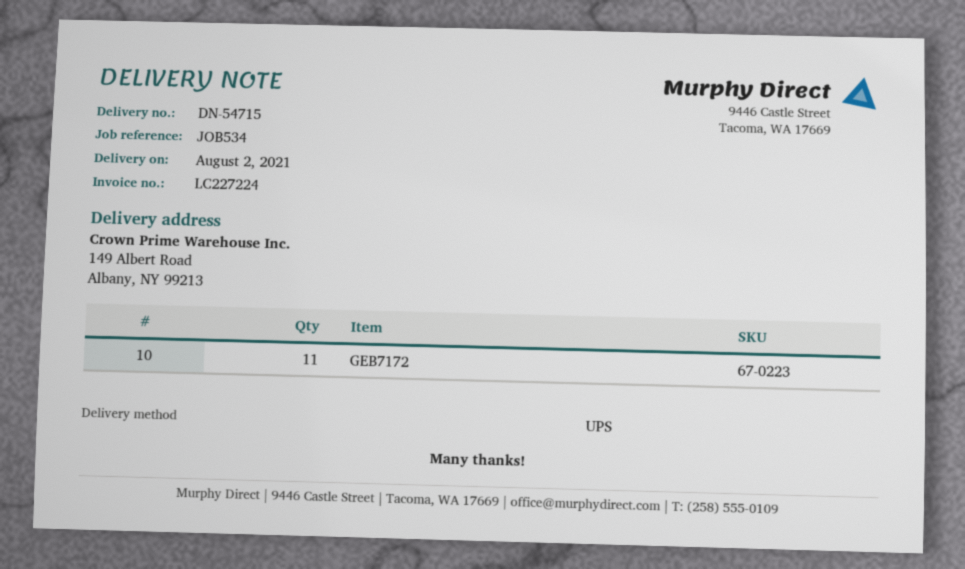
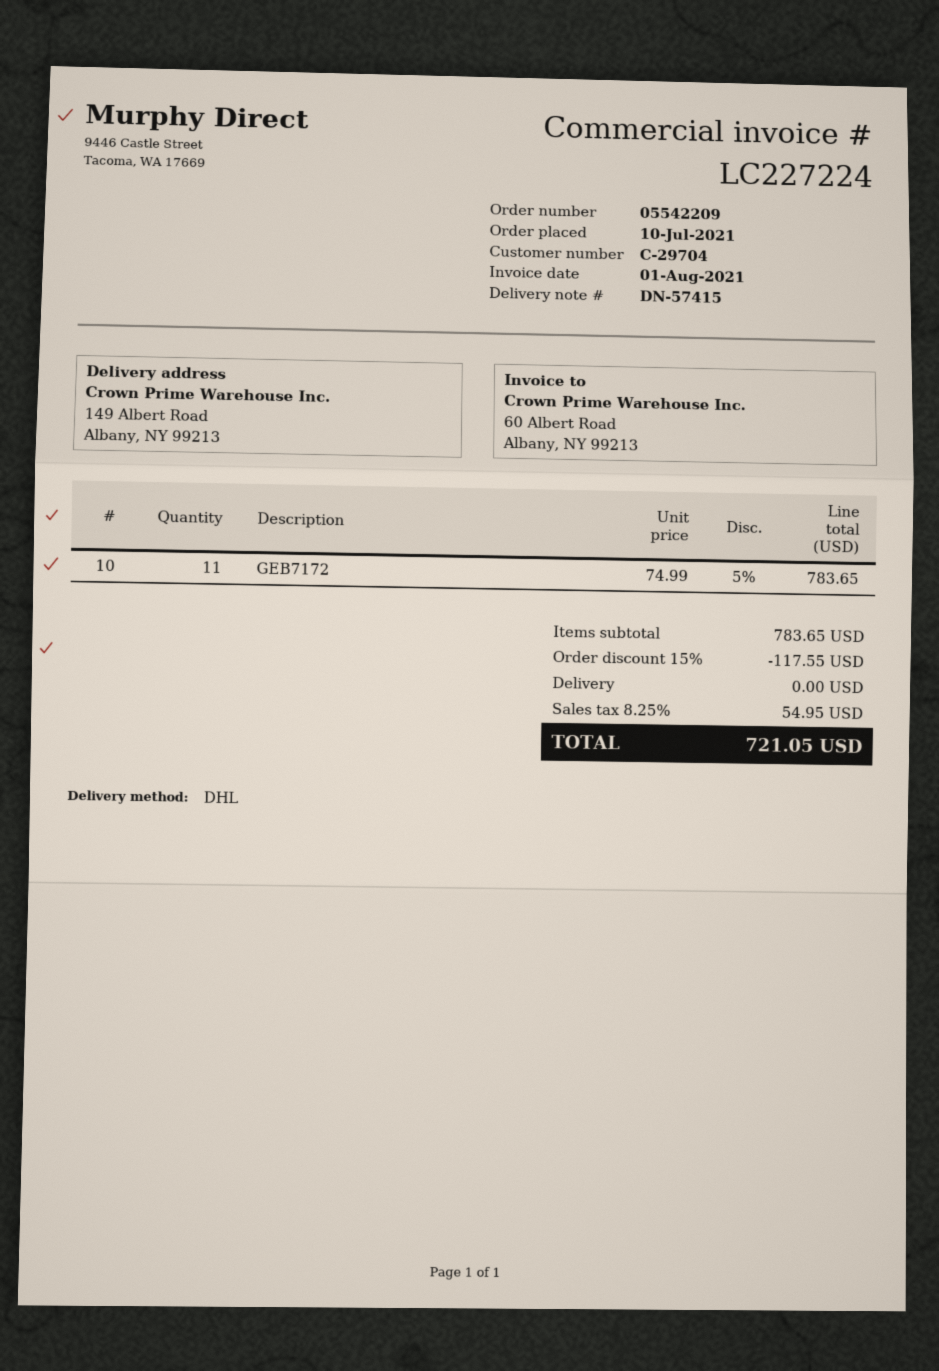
delivery note number: DN-54715 -> DN-57415
shipping method: UPS -> DHL

